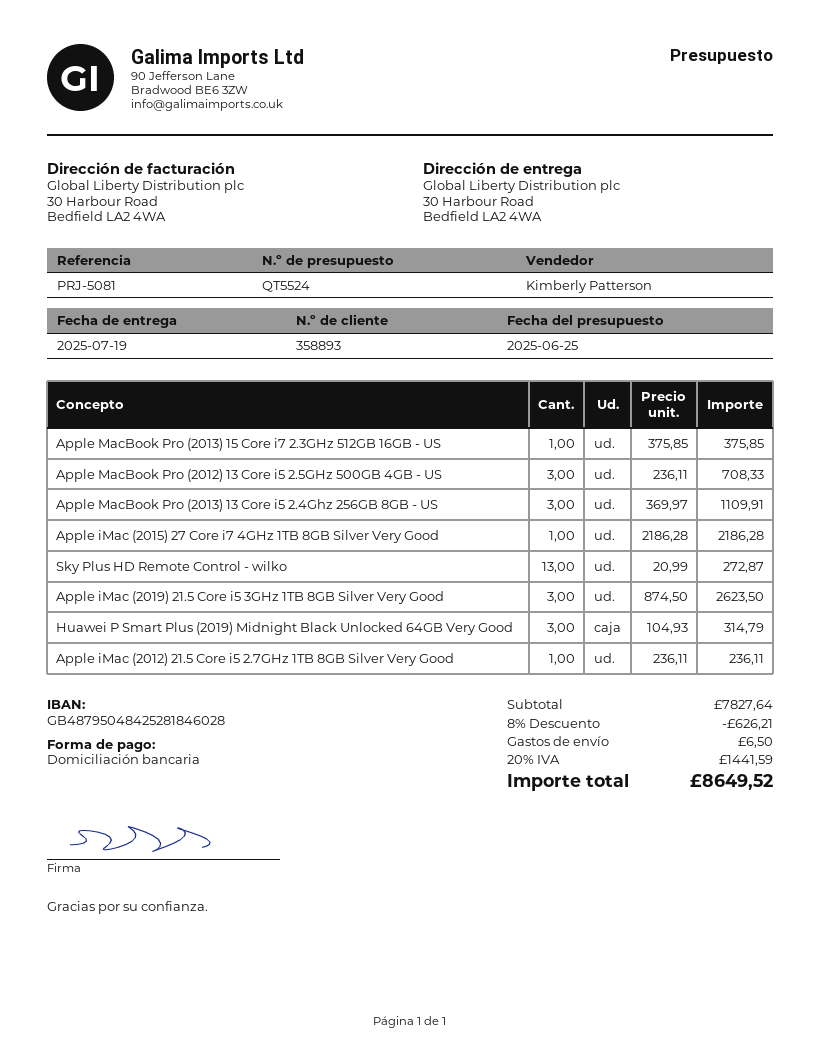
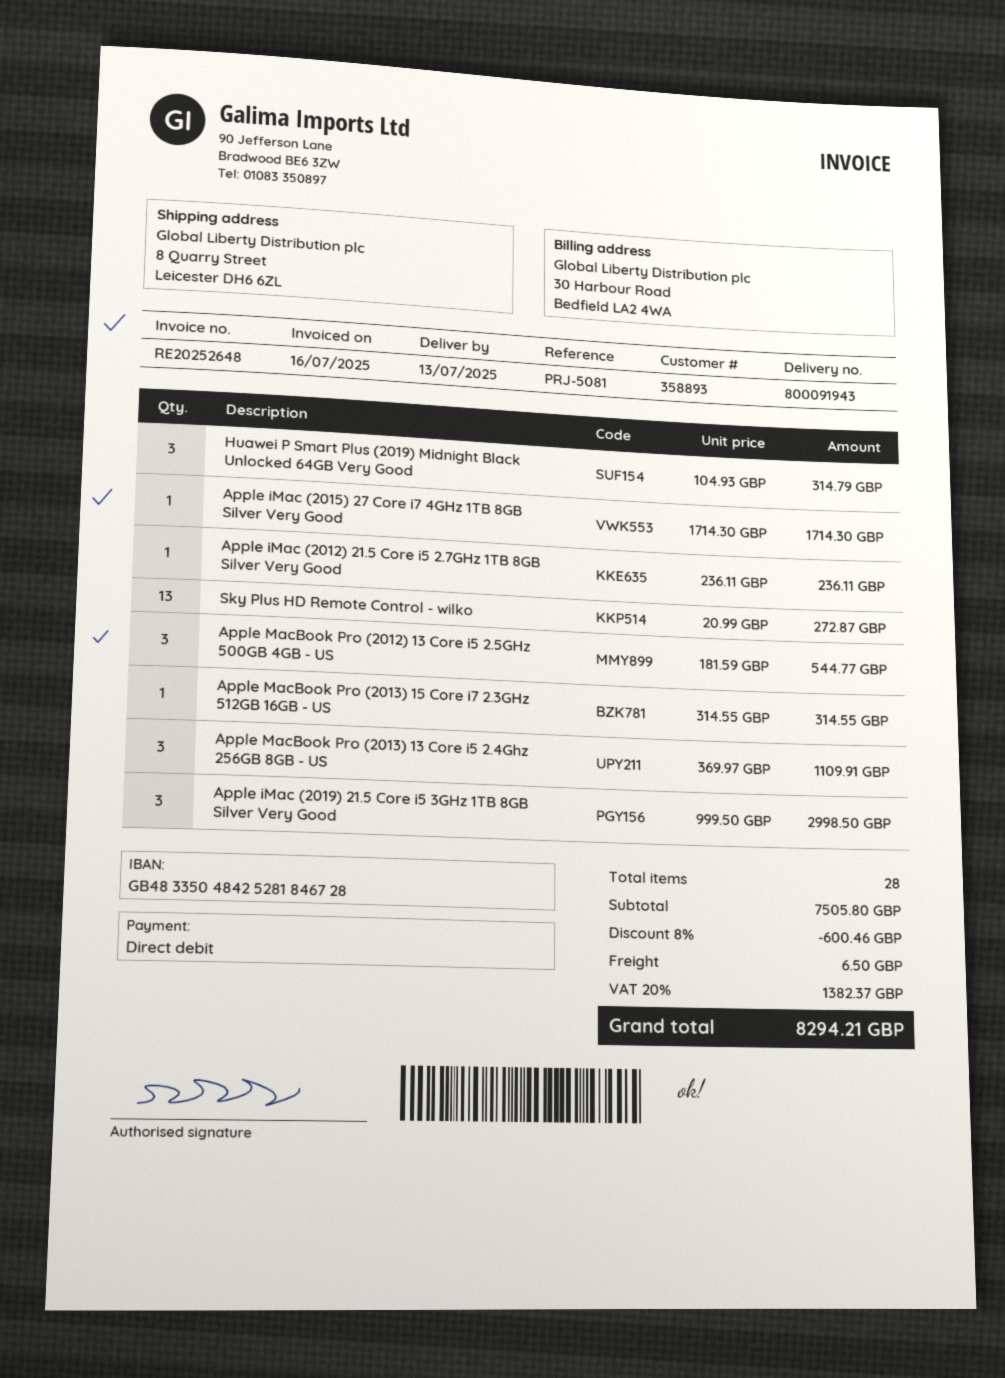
delivery date: 2025-07-19 -> 2025-07-13
bank account: GB48795048425281846028 -> GB48335048425281846728
ship to: 30 Harbour Road, Bedfield LA2 4WA -> 8 Quarry Street, Leicester DH6 6ZL
Apple MacBook Pro (2013) 15 Core i7 2.3GHz 512GB 16GB - US: 1 x 375.85 = 375.85 -> 1 x 314.55 = 314.55
Apple MacBook Pro (2012) 13 Core i5 2.5GHz 500GB 4GB - US: 3 x 236.11 = 708.33 -> 3 x 181.59 = 544.77
Apple iMac (2015) 27 Core i7 4GHz 1TB 8GB Silver Very Good: 1 x 2186.28 = 2186.28 -> 1 x 1714.30 = 1714.30
Apple iMac (2019) 21.5 Core i5 3GHz 1TB 8GB Silver Very Good: 3 x 874.50 = 2623.50 -> 3 x 999.50 = 2998.50
subtotal: 7827.64 -> 7505.80
discount: 8% = 626.21 -> 8% = 600.46
tax: 20% = 1441.59 -> 20% = 1382.37
total: 8649.52 -> 8294.21

